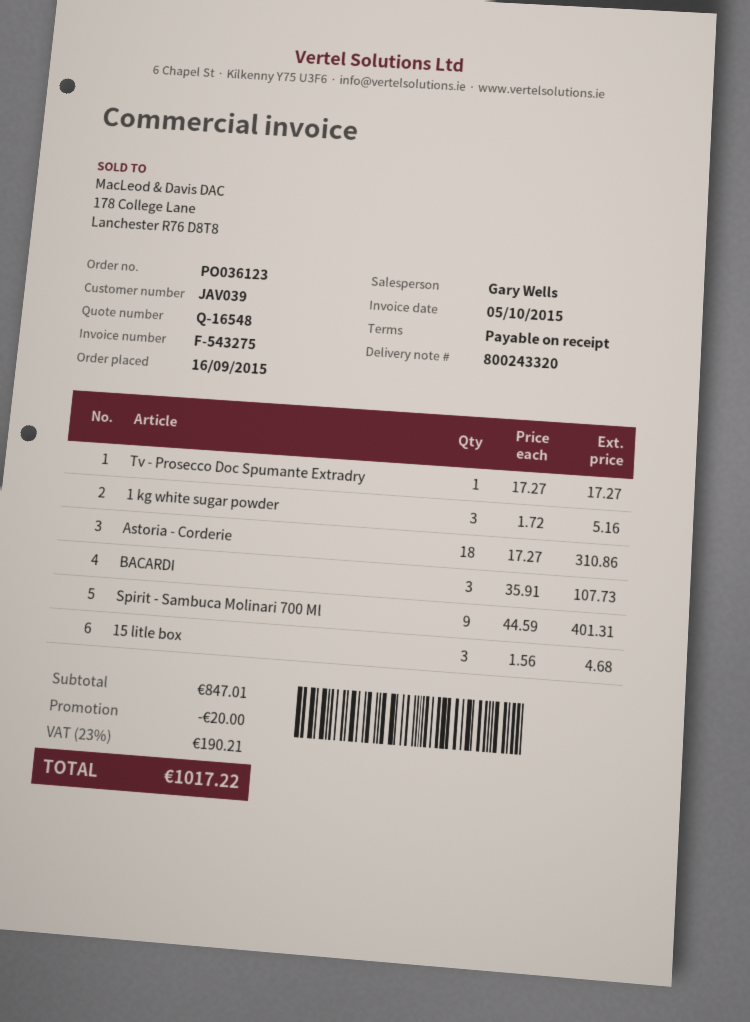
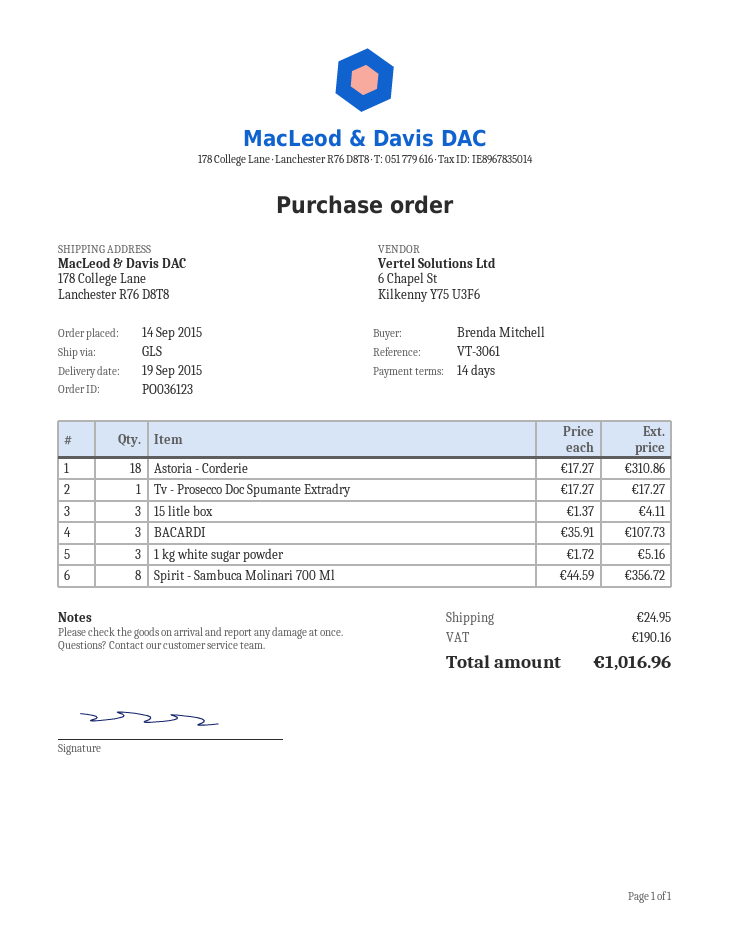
order date: 2015-09-16 -> 2015-09-14
payment terms: on receipt -> 14 days
Spirit - Sambuca Molinari 700 Ml: 9 x 44.59 = 401.31 -> 8 x 44.59 = 356.72
15 litle box: 3 x 1.56 = 4.68 -> 3 x 1.37 = 4.11
discount: 20.00 -> none
shipping: none -> 24.95
tax: 190.21 -> 190.16
total: 1017.22 -> 1016.96

